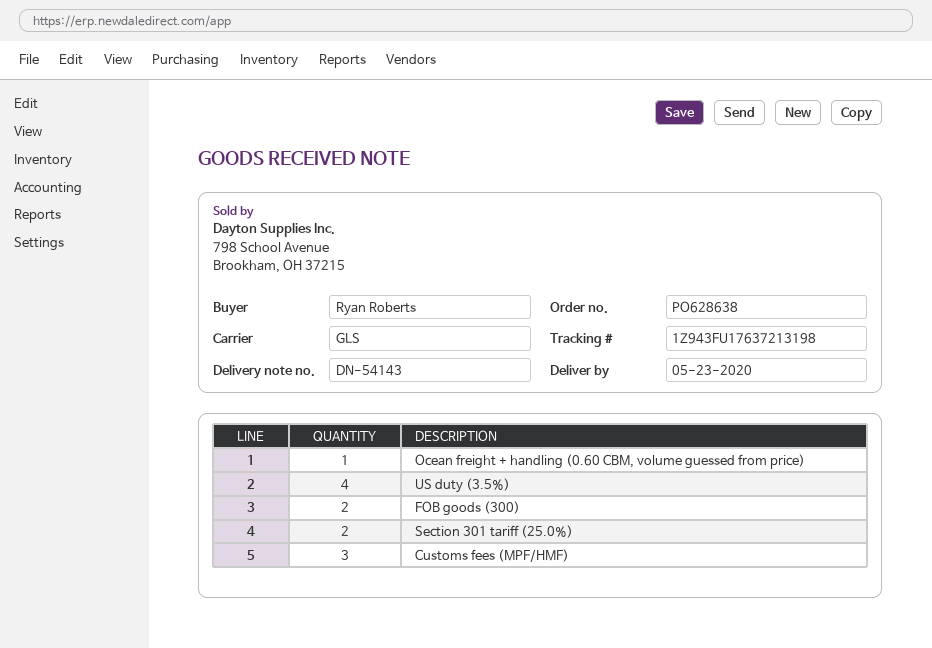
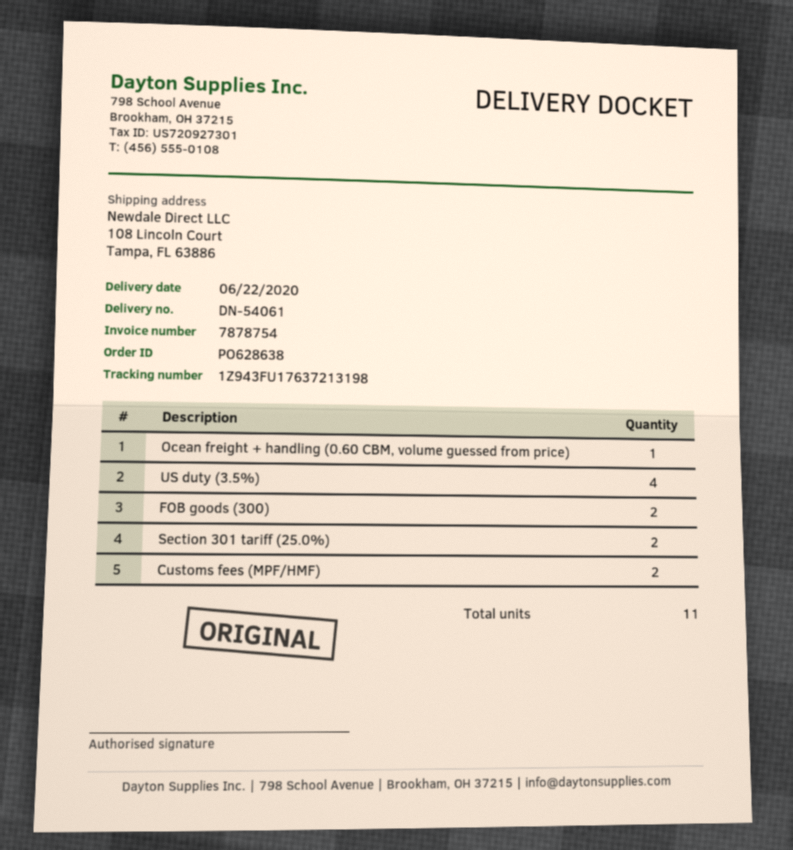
delivery note number: DN-54143 -> DN-54061
delivery date: 2020-05-23 -> 2020-06-22
Customs fees (MPF/HMF): 3 -> 2

